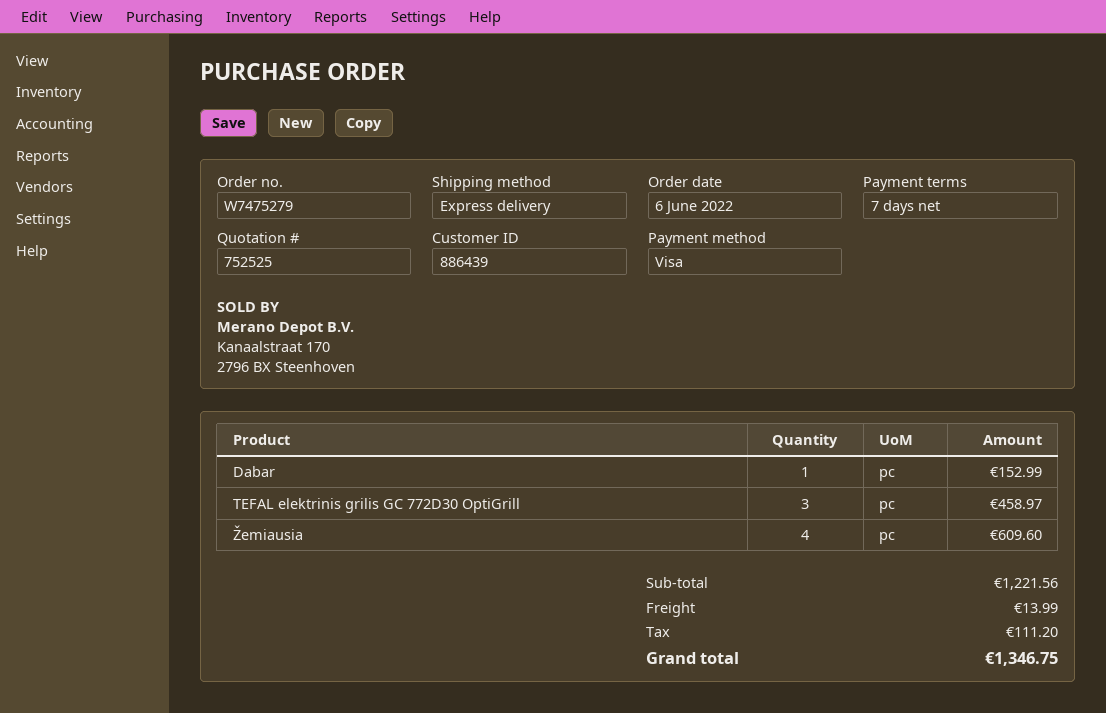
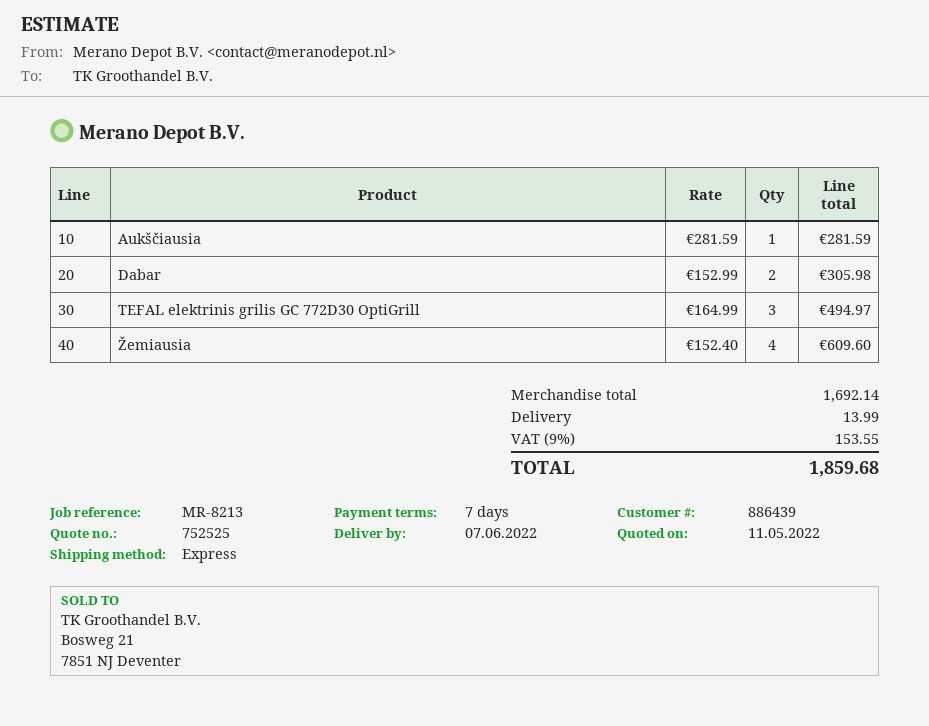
Dabar: 1 for 152.99 -> 2 for 305.98
TEFAL elektrinis grilis GC 772D30 OptiGrill: 3 for 458.97 -> 3 for 494.97
Aukščiausia: none -> 1 for 281.59
subtotal: 1221.56 -> 1692.14
tax: 111.20 -> 153.55
total: 1346.75 -> 1859.68

